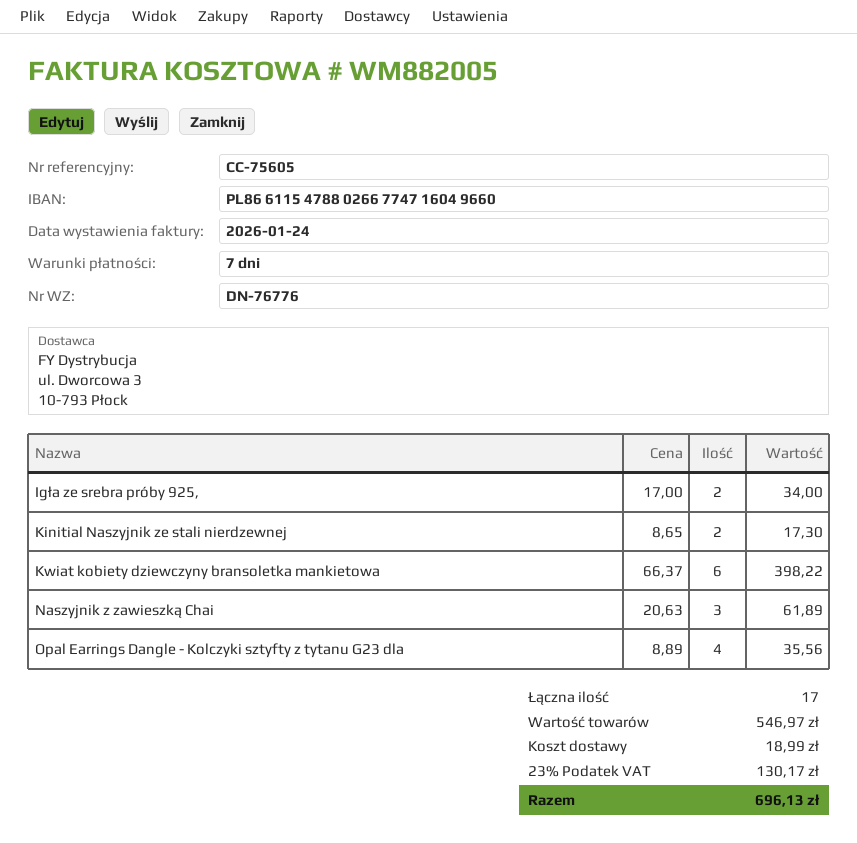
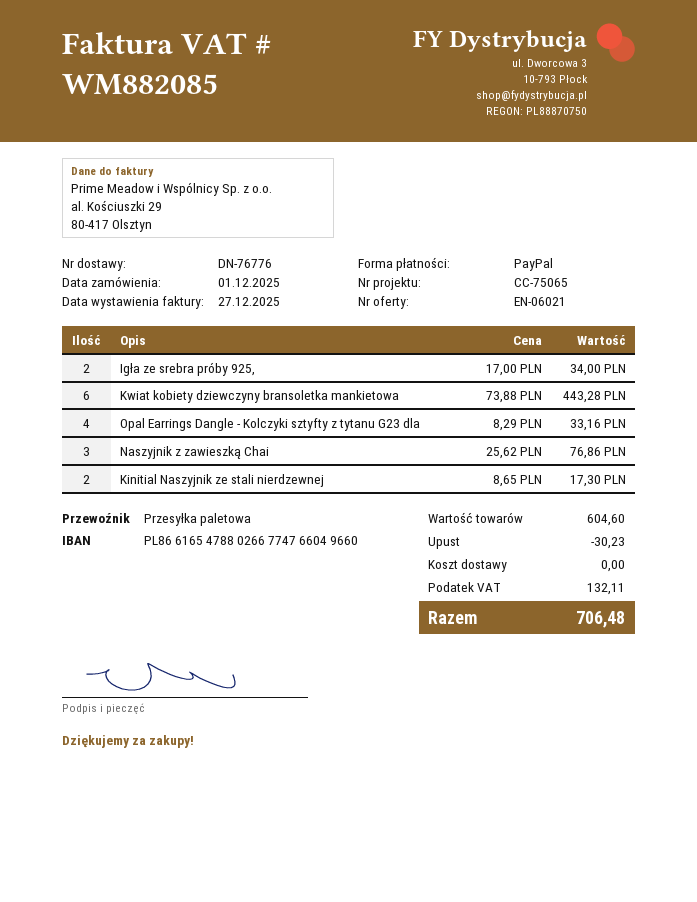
invoice number: WM882005 -> WM882085
invoice date: 2026-01-24 -> 2025-12-27
reference: CC-75605 -> CC-75065
bank account: PL86611547880266774716049660 -> PL86616547880266774766049660
Kwiat kobiety dziewczyny bransoletka mankietowa: 6 x 66.37 = 398.22 -> 6 x 73.88 = 443.28
Naszyjnik z zawieszką Chai: 3 x 20.63 = 61.89 -> 3 x 25.62 = 76.86
Opal Earrings Dangle - Kolczyki sztyfty z tytanu G23 dla: 4 x 8.89 = 35.56 -> 4 x 8.29 = 33.16
subtotal: 546.97 -> 604.60
discount: none -> 30.23
shipping: 18.99 -> 0.00
tax: 130.17 -> 132.11
total: 696.13 -> 706.48

